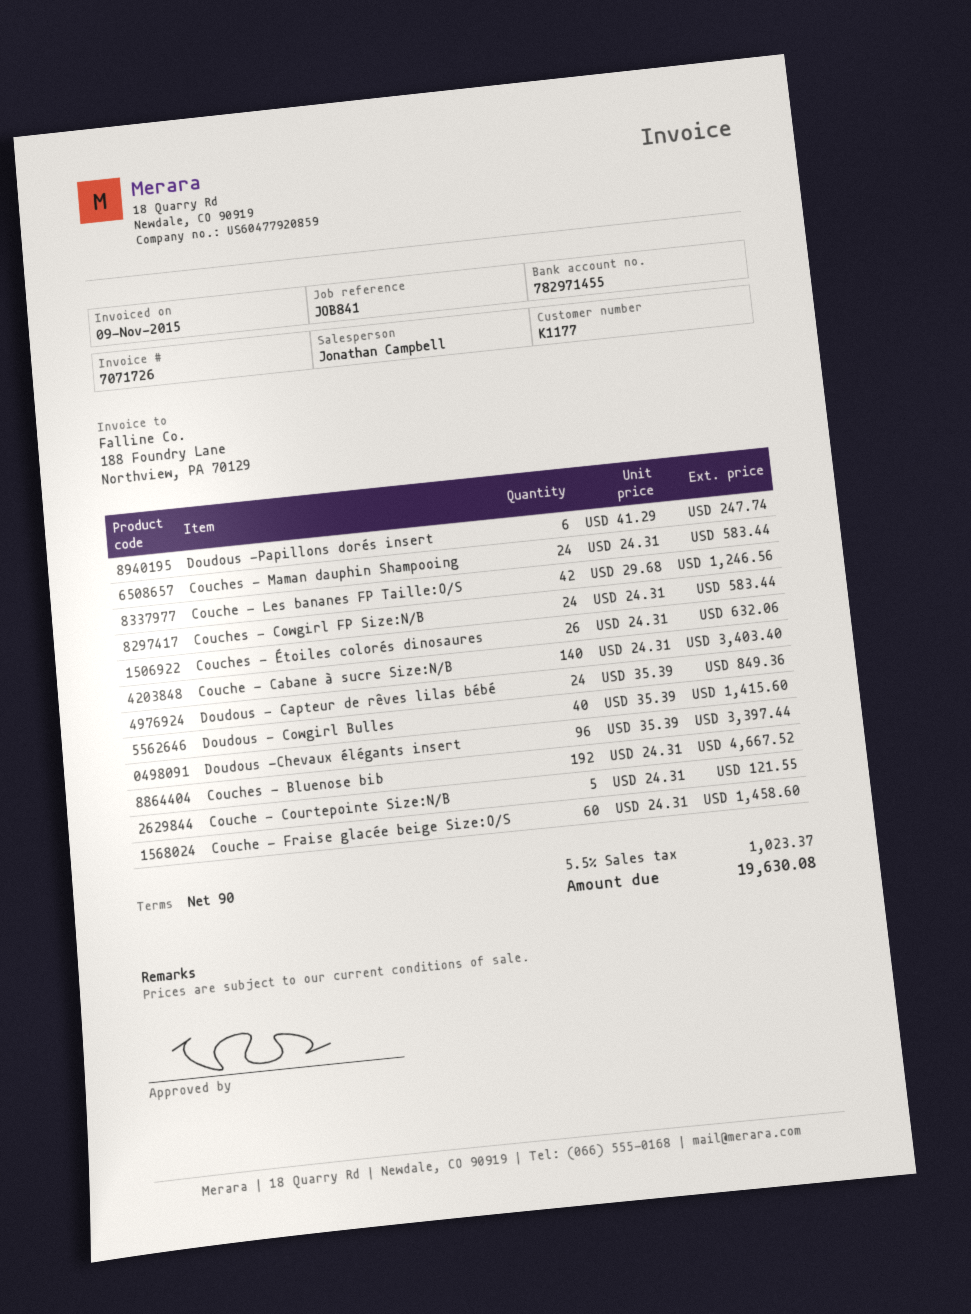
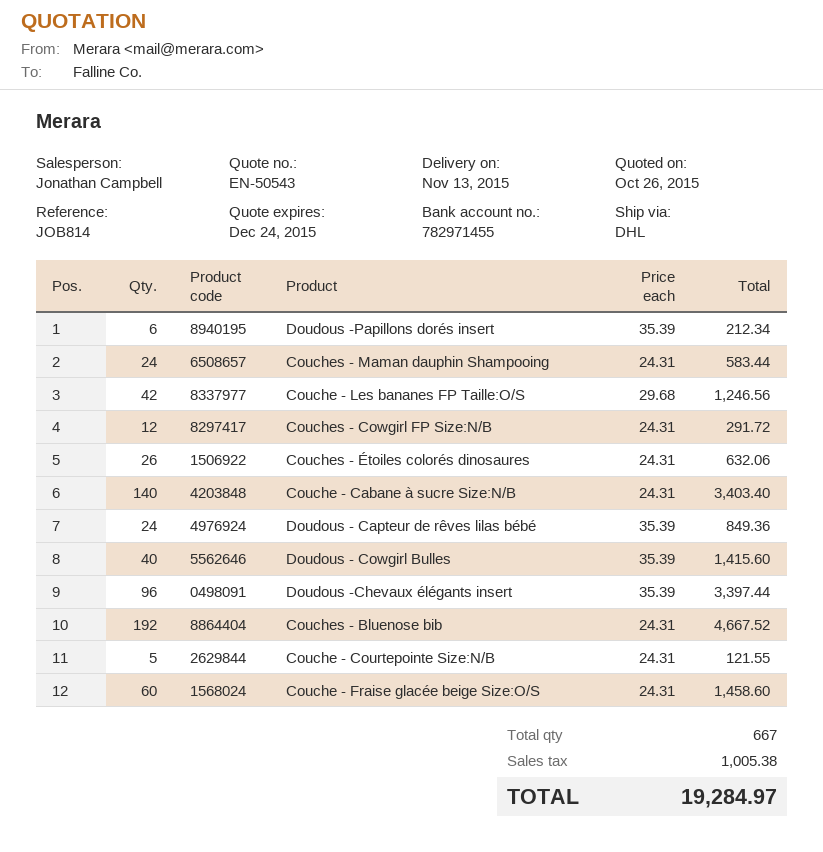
reference: JOB841 -> JOB814
Doudous -Papillons dorés insert: 6 x 41.29 = 247.74 -> 6 x 35.39 = 212.34
Couches - Cowgirl FP Size:N/B: 24 x 24.31 = 583.44 -> 12 x 24.31 = 291.72
tax: 1023.37 -> 1005.38
total: 19630.08 -> 19284.97

